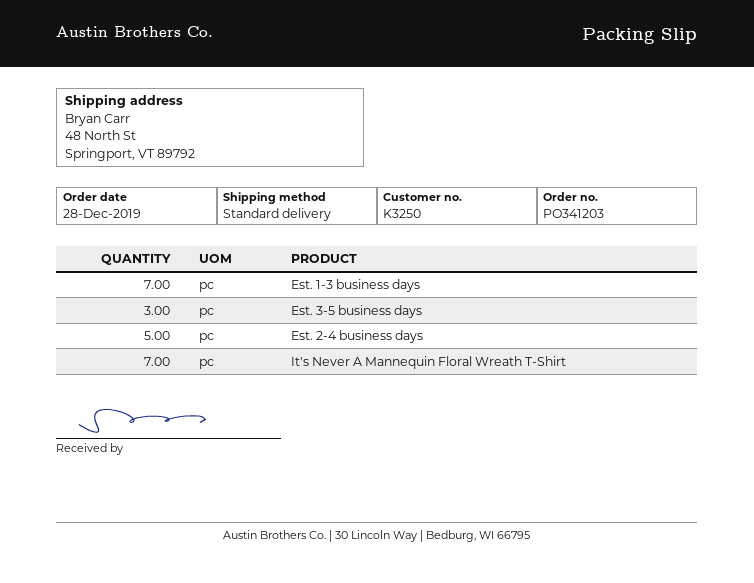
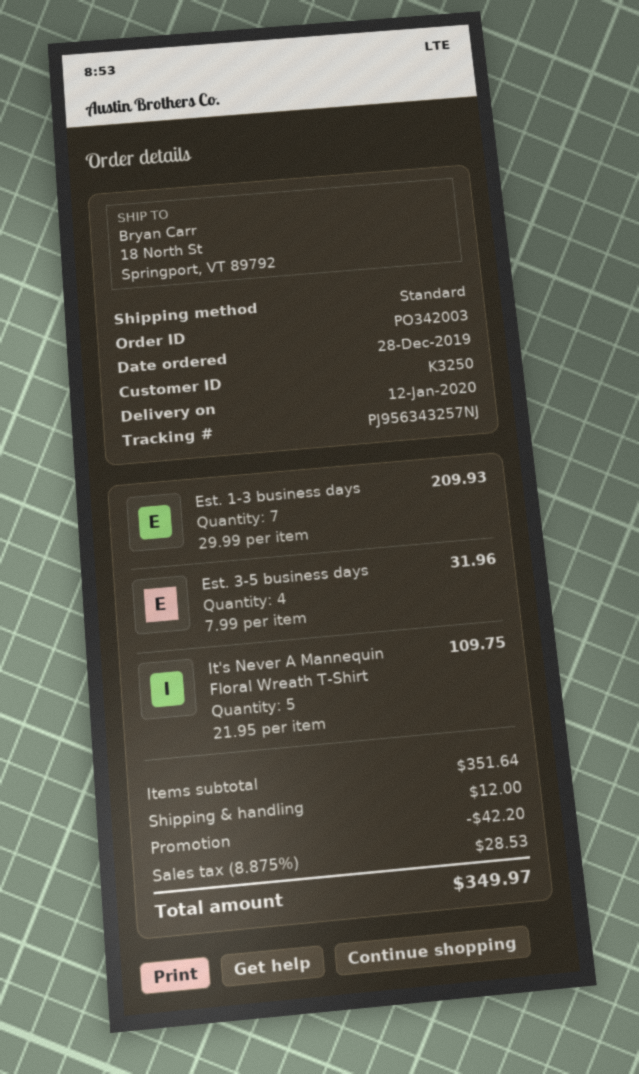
order number: PO341203 -> PO342003
ship to: 48 North St, Springport, VT 89792 -> 18 North St, Springport, VT 89792
Est. 3-5 business days: 3 -> 4
Est. 2-4 business days: 5 -> none
It's Never A Mannequin Floral Wreath T-Shirt: 7 -> 5

